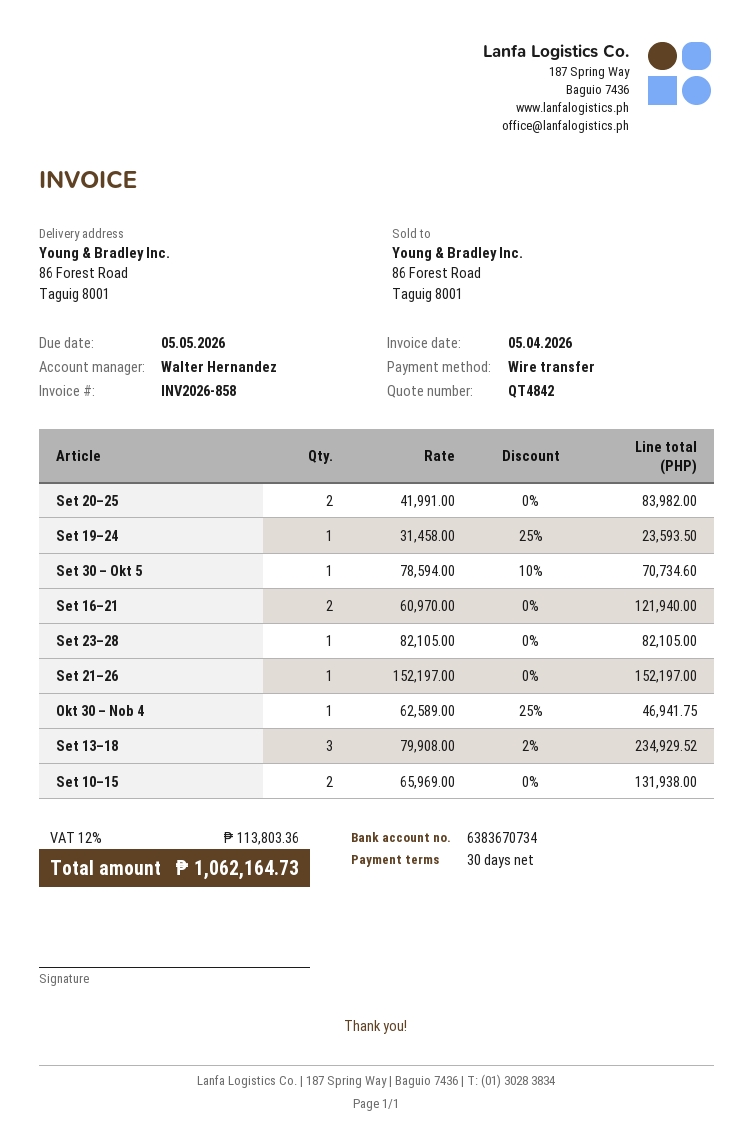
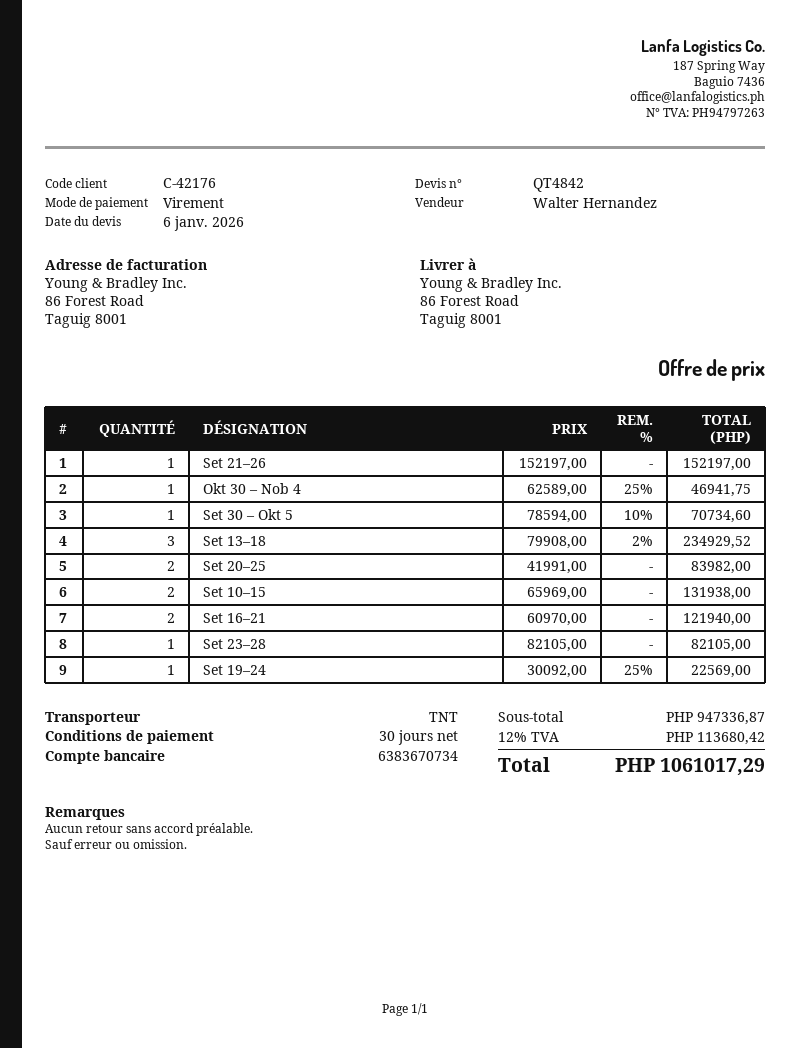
Set 19–24: 1 x 31458.00 - 25% = 23593.50 -> 1 x 30092.00 - 25% = 22569.00
tax: 12% = 113803.36 -> 12% = 113680.42
total: 1062164.73 -> 1061017.29

